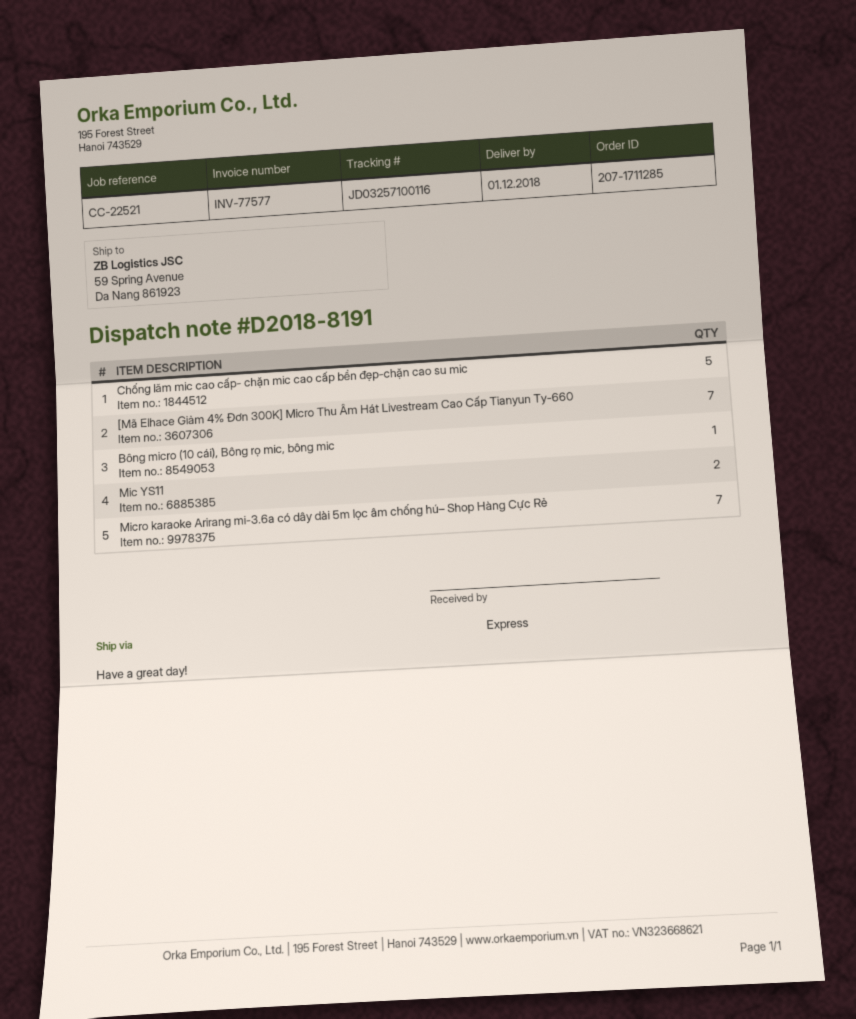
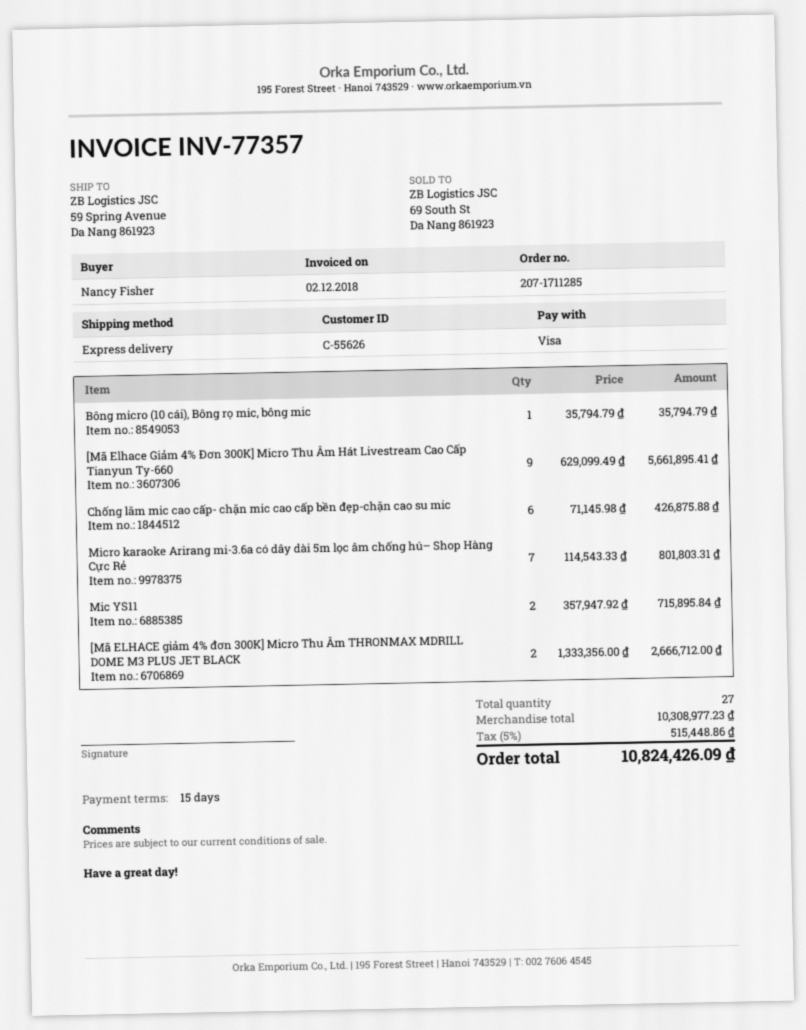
invoice number: INV-77577 -> INV-77357
Chống lăm mic cao cấp- chặn mic cao cấp bền đẹp-chặn cao su mic: 5 -> 6
[Mã Elhace Giảm 4% Đơn 300K] Micro Thu Âm Hát Livestream Cao Cấp Tianyun Ty-660: 7 -> 9
[Mã ELHACE giảm 4% đơn 300K] Micro Thu Âm THRONMAX MDRILL DOME M3 PLUS JET BLACK: none -> 2

